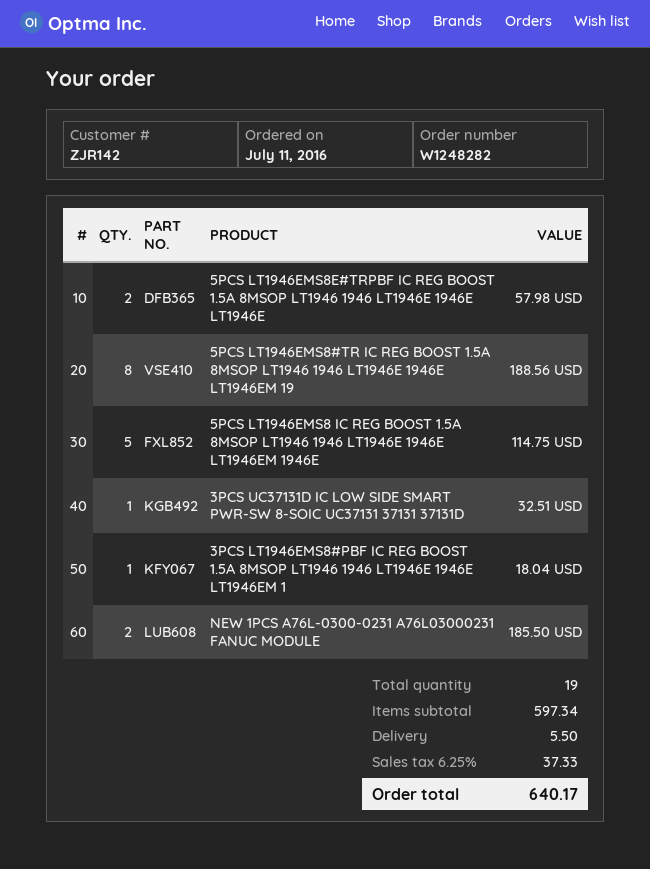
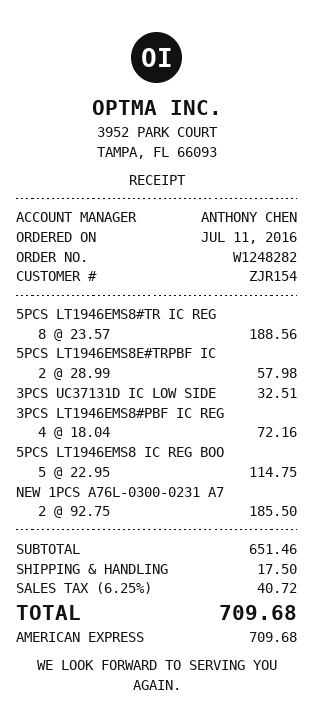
customer number: ZJR142 -> ZJR154
3PCS LT1946EMS8#PBF IC REG BOOST 1.5A 8MSOP LT1946 1946 LT1946E 1946E LT1946EM 1: 1 for 18.04 -> 4 for 72.16
subtotal: 597.34 -> 651.46
shipping: 5.50 -> 17.50
tax: 6.25% = 37.33 -> 6.25% = 40.72
total: 640.17 -> 709.68

